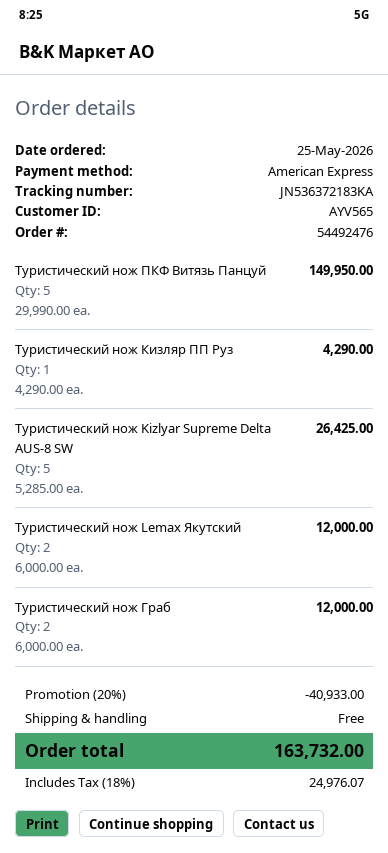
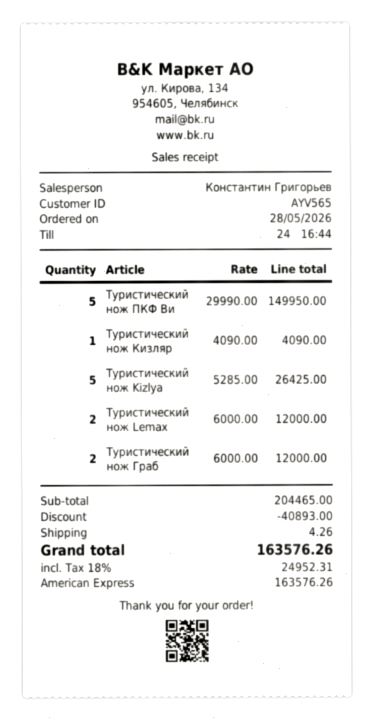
order date: 2026-05-25 -> 2026-05-28
Туристический нож Кизляр ПП Руз: 1 x 4290.00 = 4290.00 -> 1 x 4090.00 = 4090.00
discount: 40933.00 -> 40893.00
shipping: 0.00 -> 4.26
tax: 18% = 24976.07 -> 18% = 24952.31
total: 163732.00 -> 163576.26

